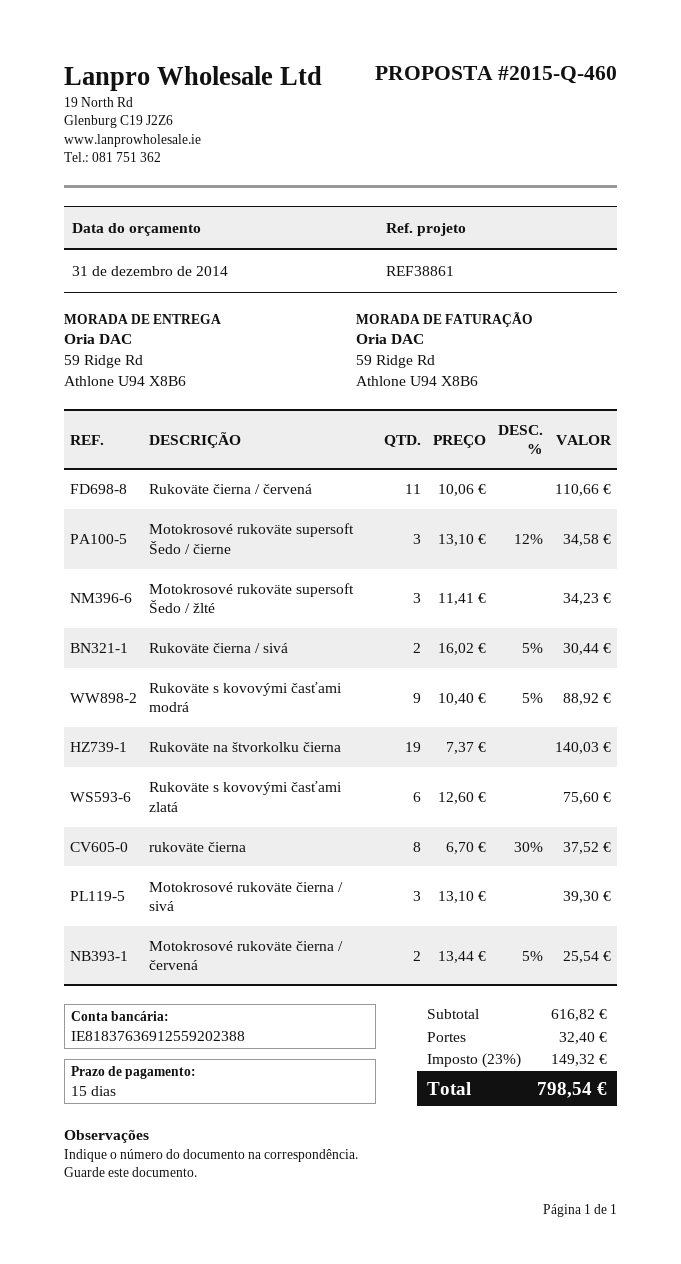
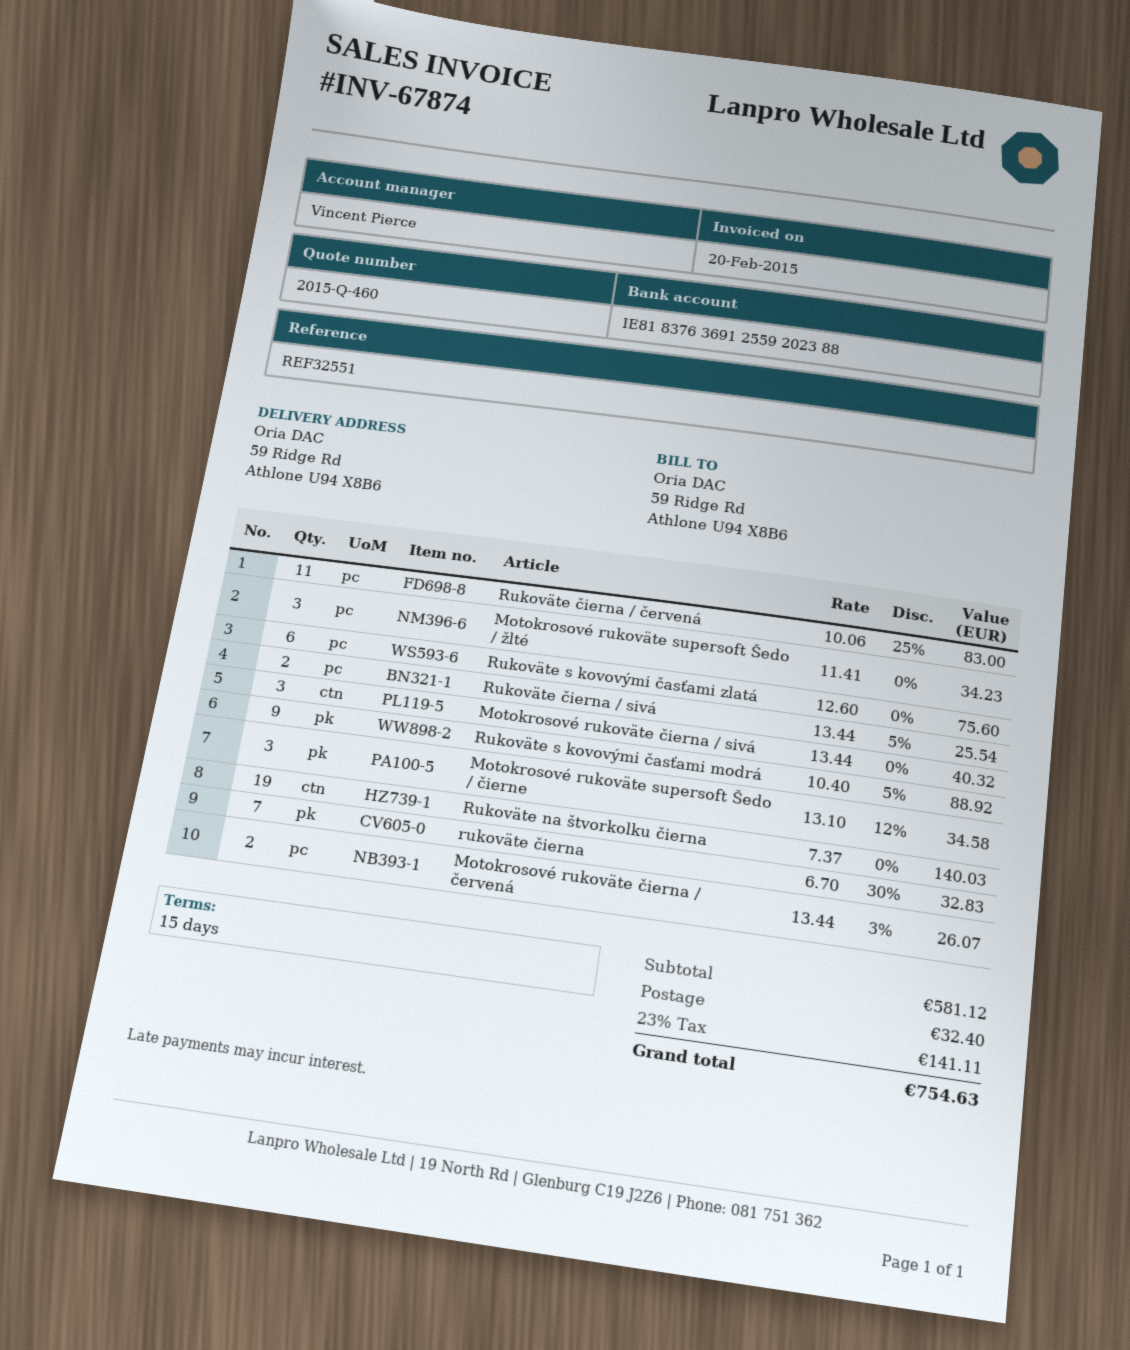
reference: REF38861 -> REF32551
Rukoväte čierna / červená: 11 x 10.06 = 110.66 -> 11 x 10.06 - 25% = 83.00
Rukoväte čierna / sivá: 2 x 16.02 - 5% = 30.44 -> 2 x 13.44 - 5% = 25.54
rukoväte čierna: 8 x 6.70 - 30% = 37.52 -> 7 x 6.70 - 30% = 32.83
Motokrosové rukoväte čierna / sivá: 3 x 13.10 = 39.30 -> 3 x 13.44 = 40.32
Motokrosové rukoväte čierna / červená: 2 x 13.44 - 5% = 25.54 -> 2 x 13.44 - 3% = 26.07
subtotal: 616.82 -> 581.12
tax: 23% = 149.32 -> 23% = 141.11
total: 798.54 -> 754.63

